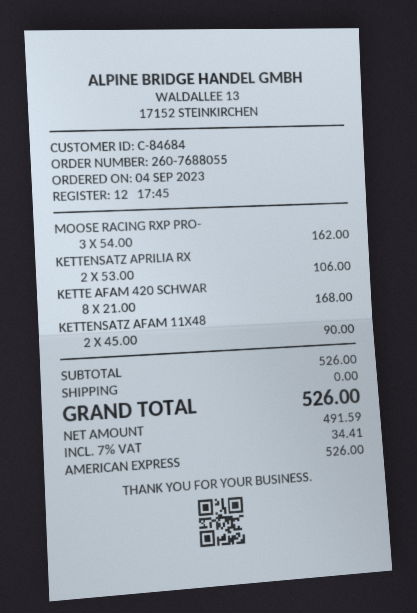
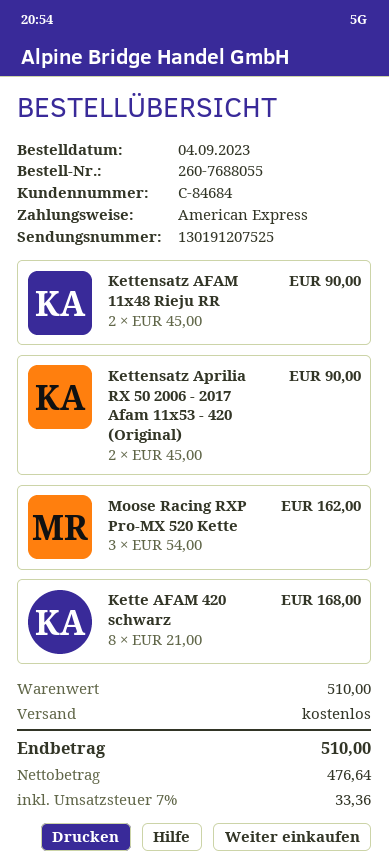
KETTENSATZ APRILIA RX: 2 x 53.00 = 106.00 -> 2 x 45.00 = 90.00
subtotal: 526.00 -> 510.00
net: 491.59 -> 476.64
tax: 7% = 34.41 -> 7% = 33.36
total: 526.00 -> 510.00

